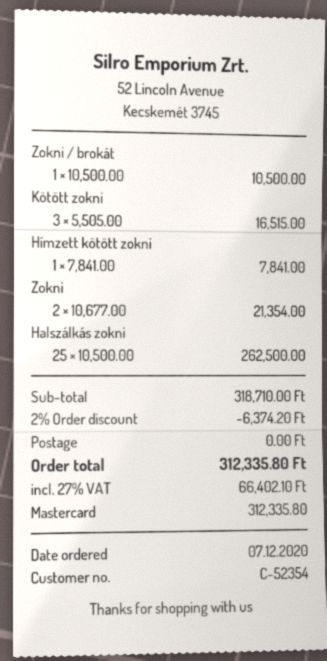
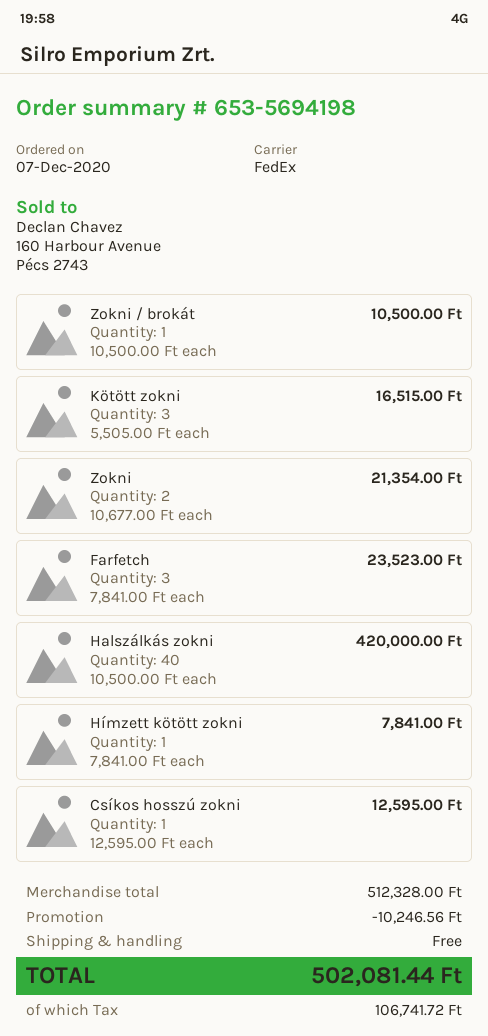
Halszálkás zokni: 25 x 10500.00 = 262500.00 -> 40 x 10500.00 = 420000.00
Farfetch: none -> 3 x 7841.00 = 23523.00
Csíkos hosszú zokni: none -> 1 x 12595.00 = 12595.00
subtotal: 318710.00 -> 512328.00
discount: 6374.20 -> 10246.56
tax: 66402.10 -> 106741.72
total: 312335.80 -> 502081.44

